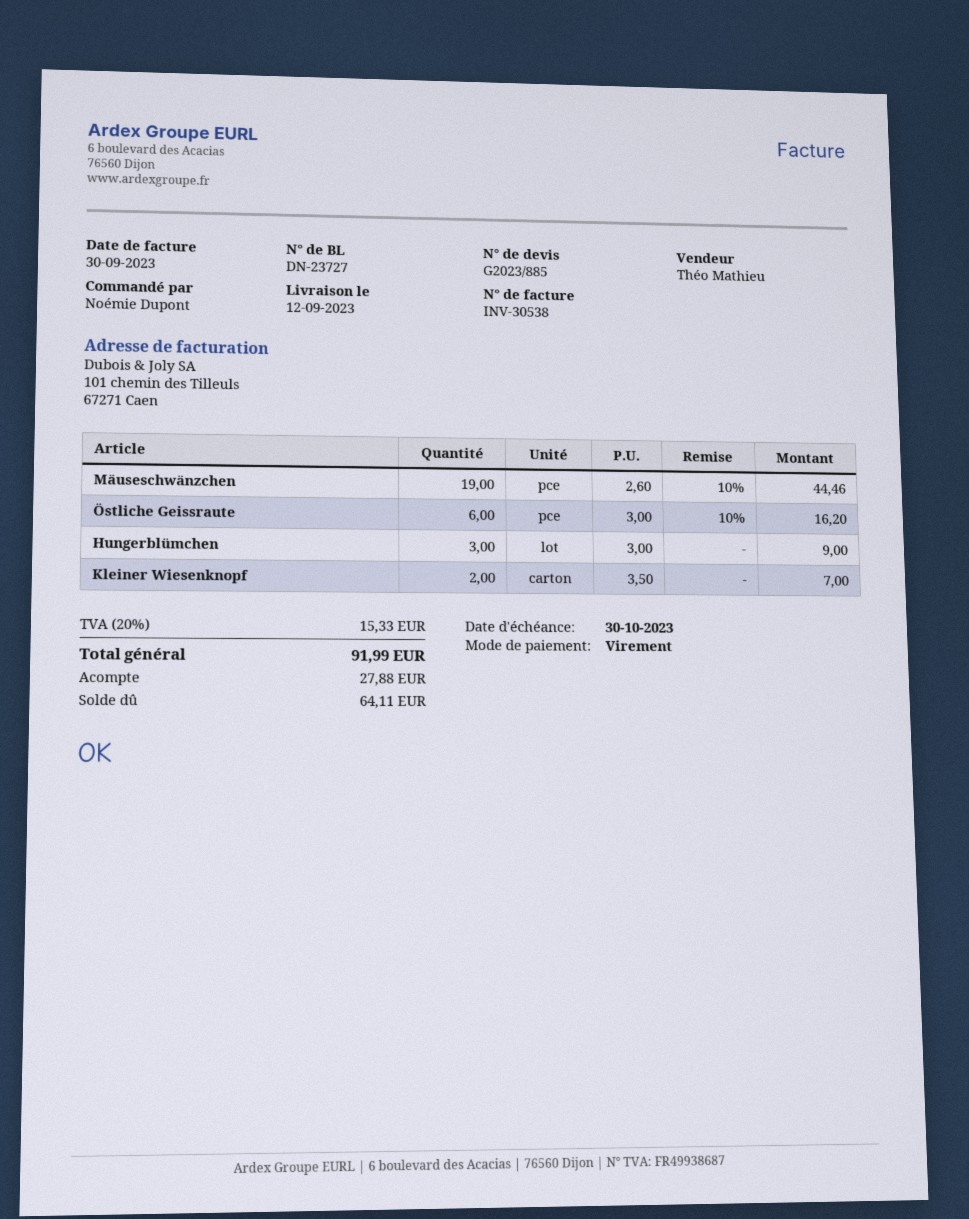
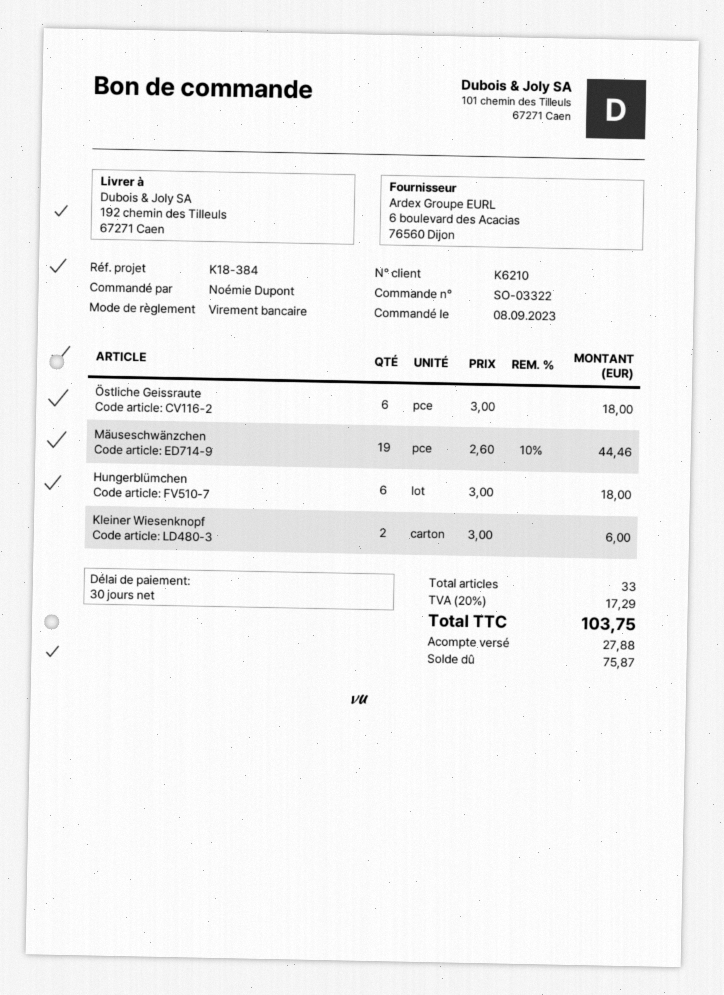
Östliche Geissraute: 6 x 3.00 - 10% = 16.20 -> 6 x 3.00 = 18.00
Hungerblümchen: 3 x 3.00 = 9.00 -> 6 x 3.00 = 18.00
Kleiner Wiesenknopf: 2 x 3.50 = 7.00 -> 2 x 3.00 = 6.00
tax: 20% = 15.33 -> 20% = 17.29
total: 91.99 -> 103.75
balance: 64.11 -> 75.87

